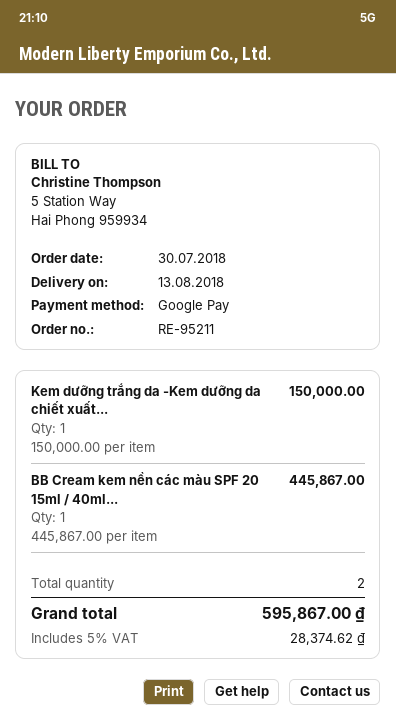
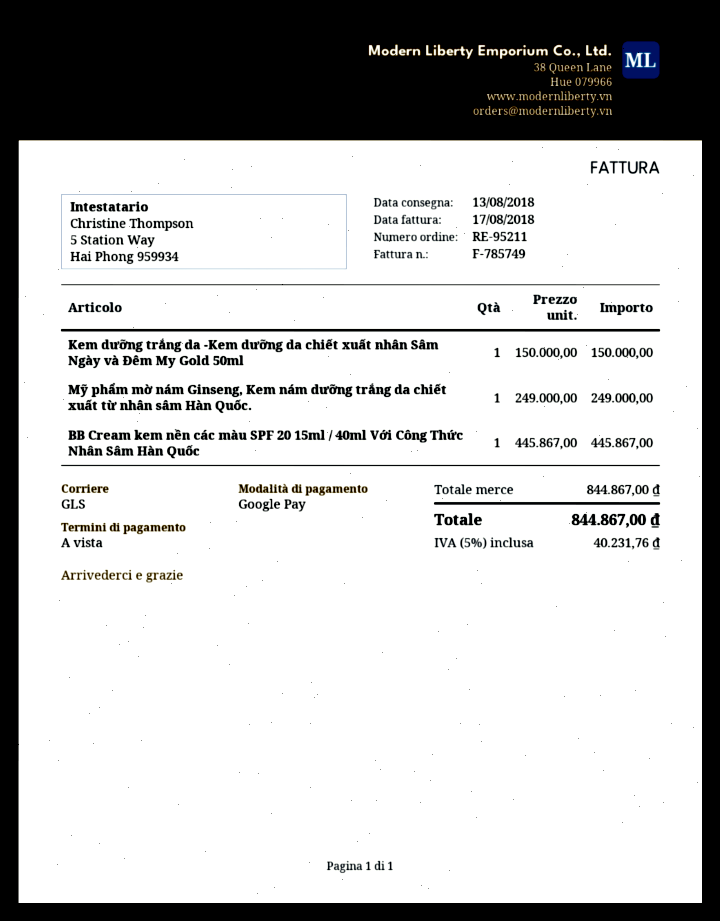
Mỹ phẩm mờ nám Ginseng, Kem nám dưỡng trắng da chiết xuất từ nhân sâm Hàn Quốc.: none -> 1 x 249000.00 = 249000.00
tax: 5% = 28374.62 -> 5% = 40231.76
total: 595867.00 -> 844867.00

